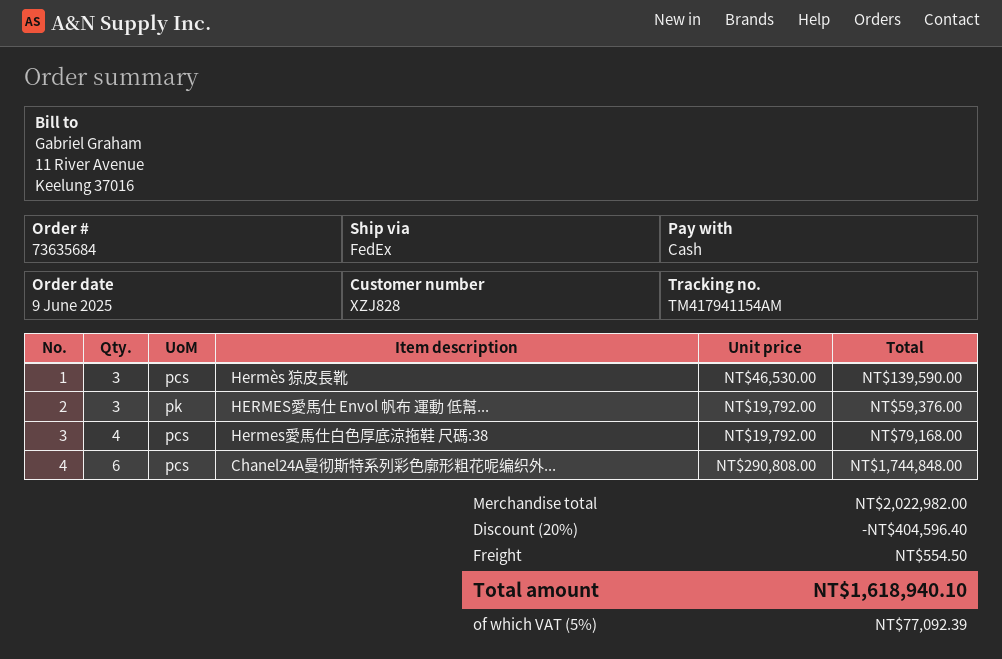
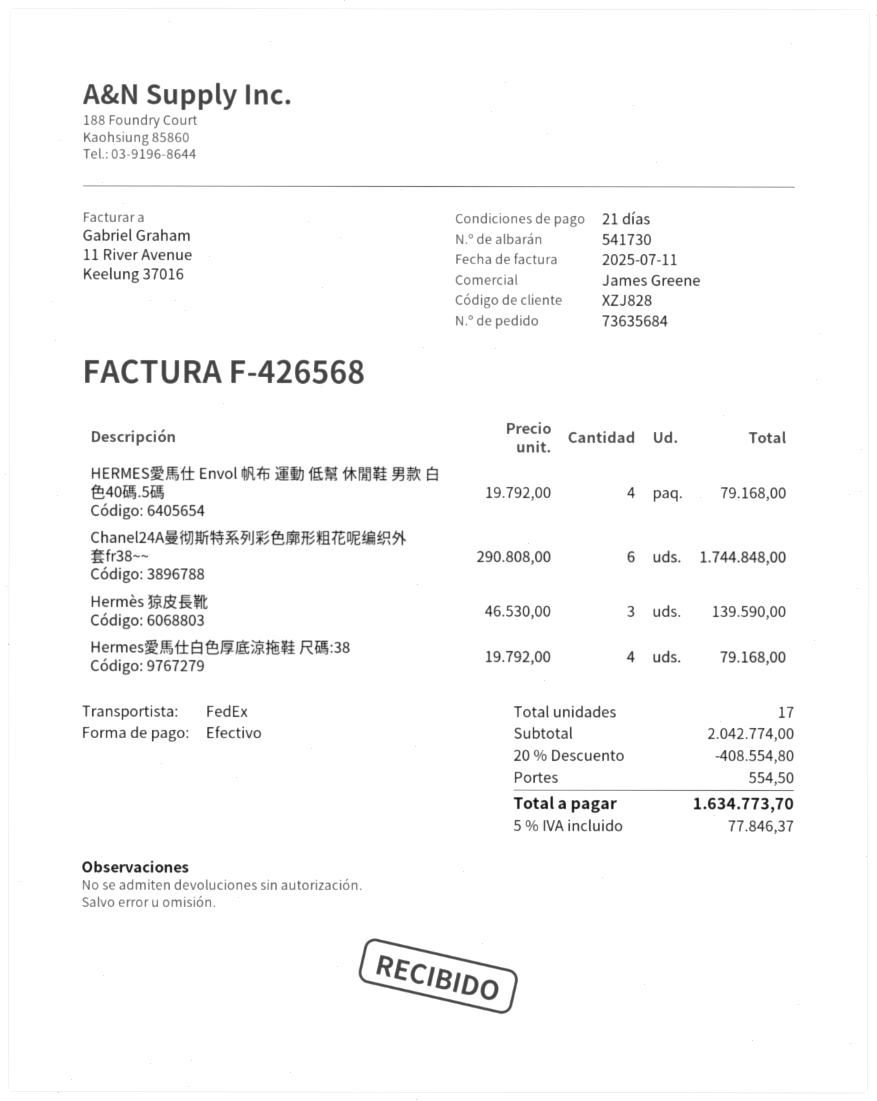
HERMES愛馬仕 Envol 帆布 運動 低幫...: 3 x 19792.00 = 59376.00 -> 4 x 19792.00 = 79168.00
subtotal: 2022982.00 -> 2042774.00
discount: 20% = 404596.40 -> 20% = 408554.80
tax: 5% = 77092.39 -> 5% = 77846.37
total: 1618940.10 -> 1634773.70

